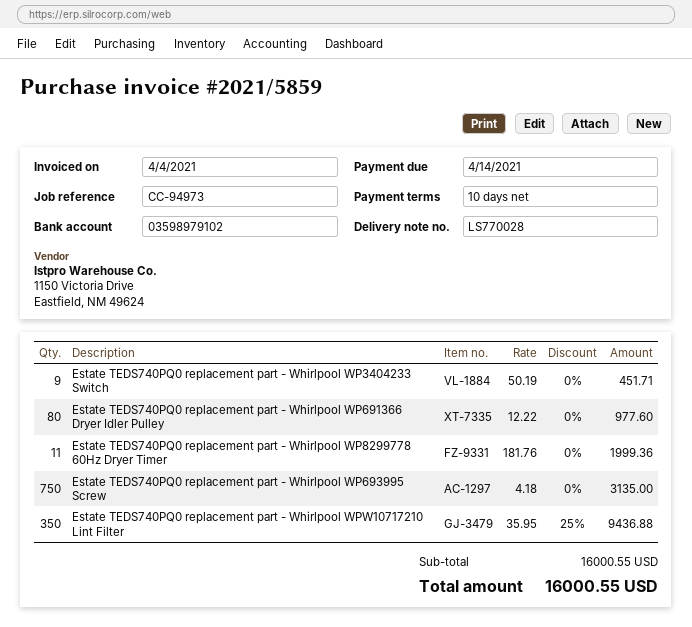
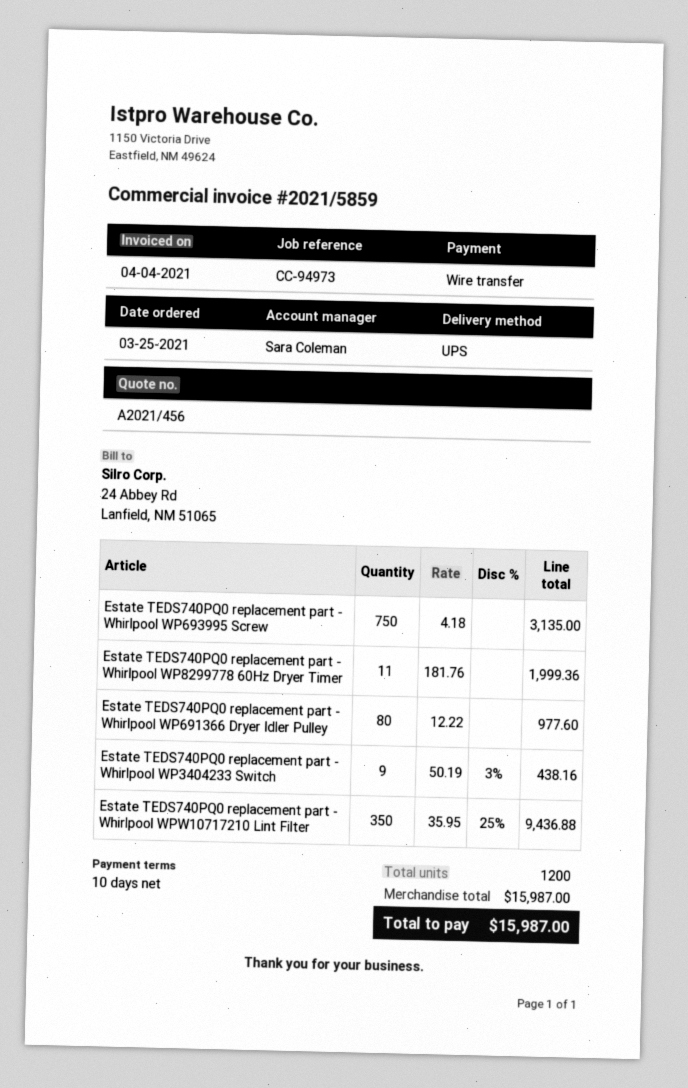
Estate TEDS740PQ0 replacement part - Whirlpool WP3404233 Switch: 9 x 50.19 = 451.71 -> 9 x 50.19 - 3% = 438.16
subtotal: 16000.55 -> 15987.00
total: 16000.55 -> 15987.00

